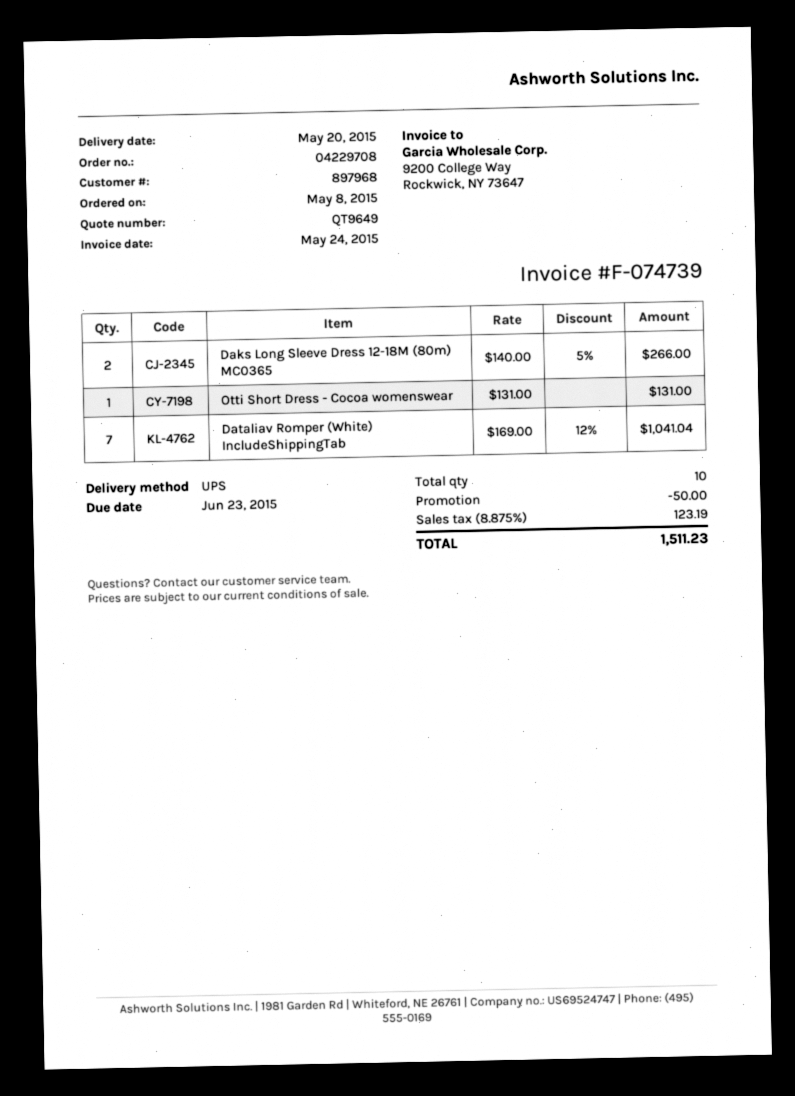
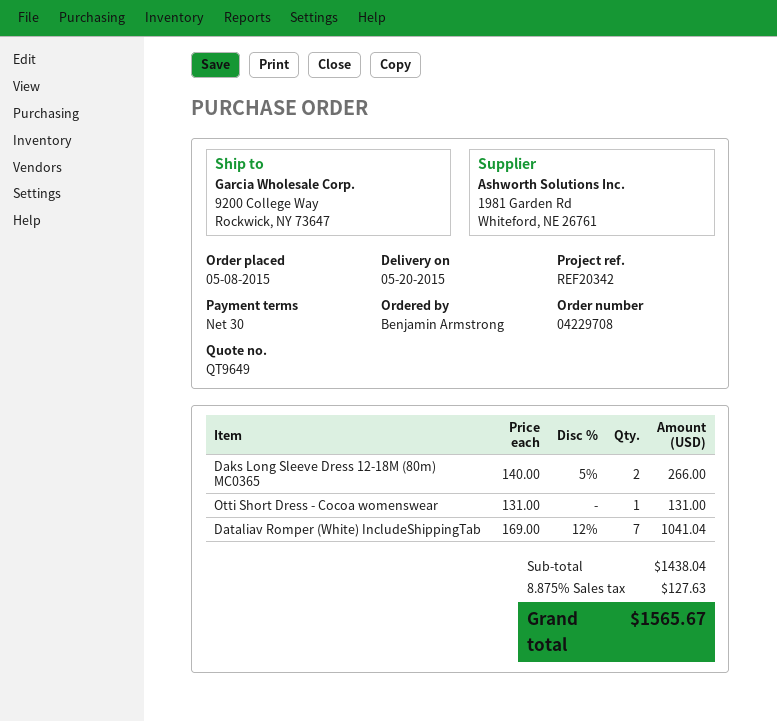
discount: 50.00 -> none
tax: 8.875% = 123.19 -> 8.875% = 127.63
total: 1511.23 -> 1565.67

